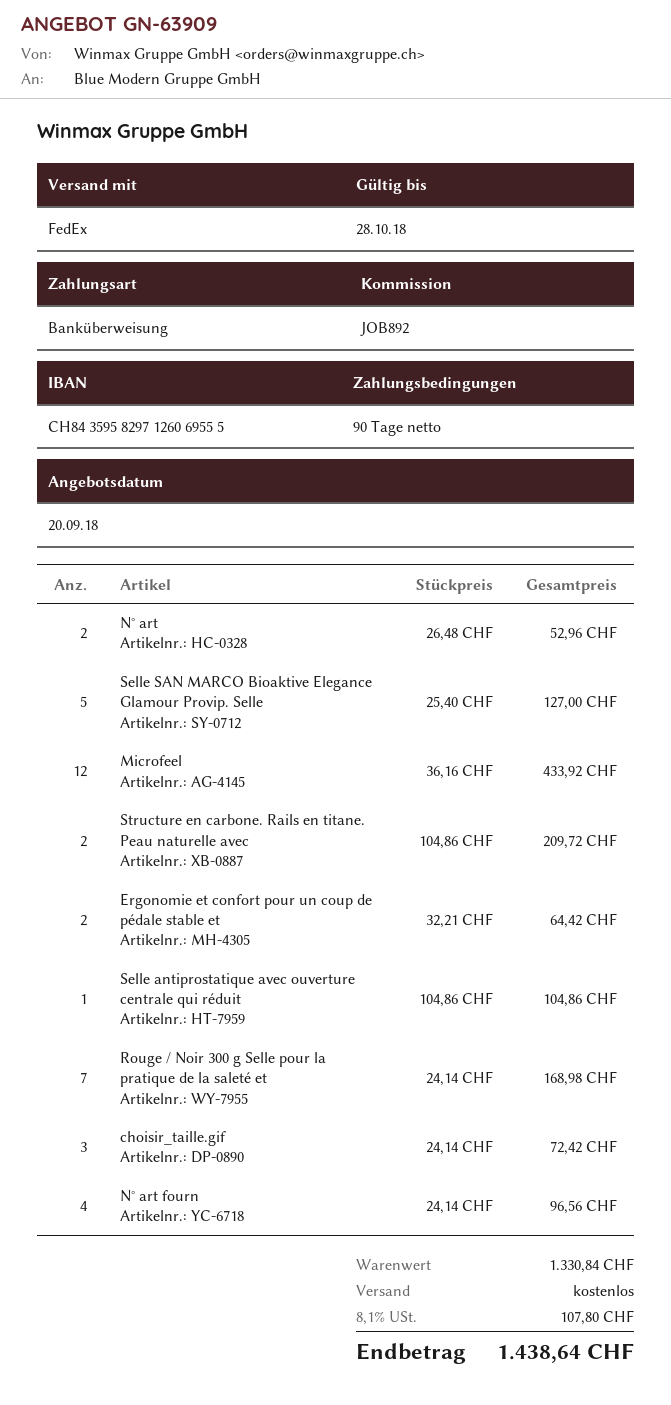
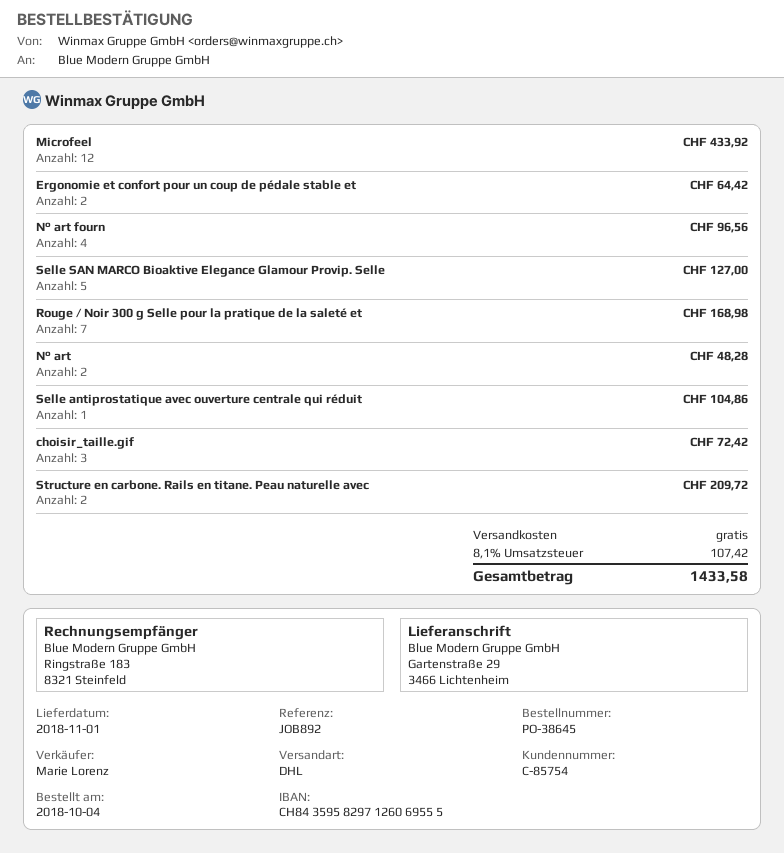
shipping method: FedEx -> DHL
N° art: 2 for 52.96 -> 2 for 48.28
tax: 8.1% = 107.80 -> 8.1% = 107.42
total: 1438.64 -> 1433.58

